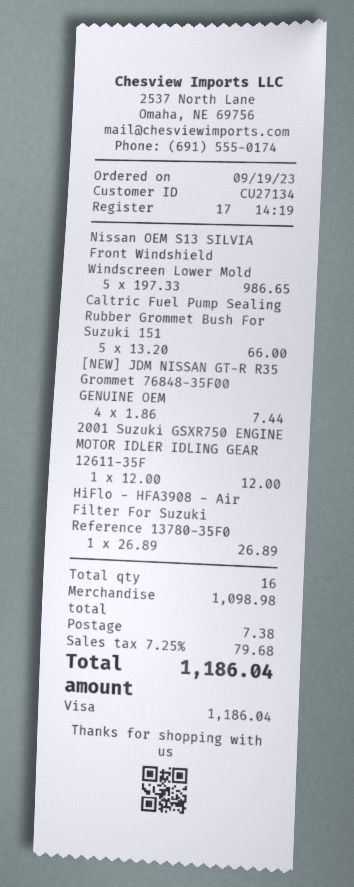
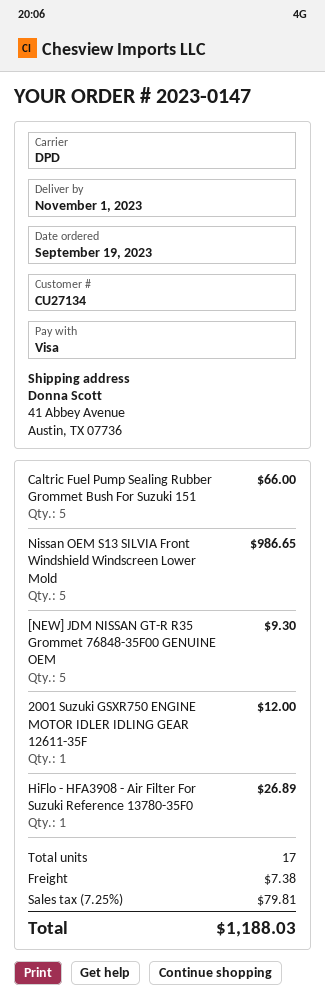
[NEW] JDM NISSAN GT-R R35 Grommet 76848-35F00 GENUINE OEM: 4 for 7.44 -> 5 for 9.30
total quantity: 16 -> 17
tax: 7.25% = 79.68 -> 7.25% = 79.81
total: 1186.04 -> 1188.03

